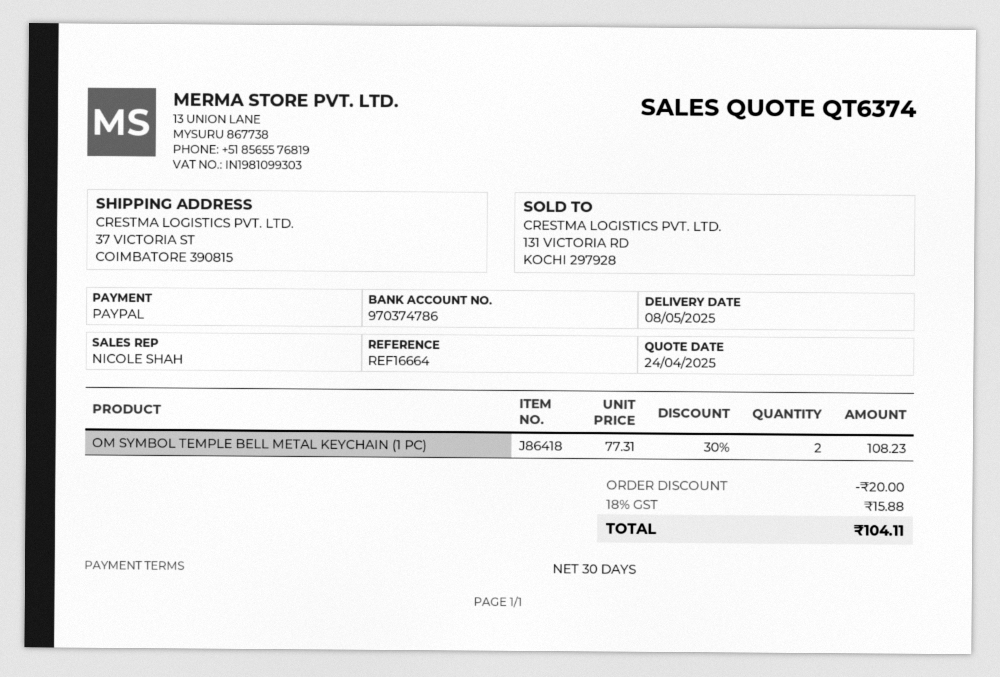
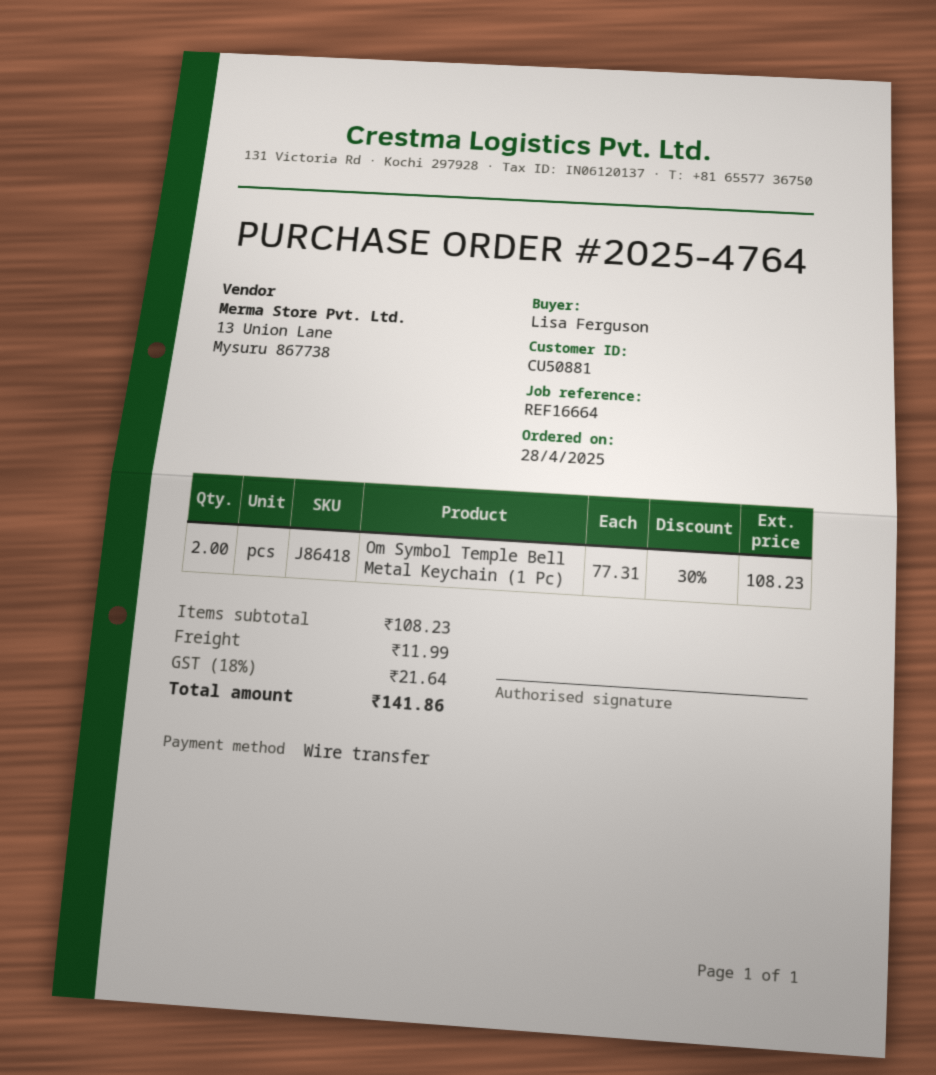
payment method: PayPal -> bank transfer
discount: 20.00 -> none
shipping: none -> 11.99
tax: 18% = 15.88 -> 18% = 21.64
total: 104.11 -> 141.86

